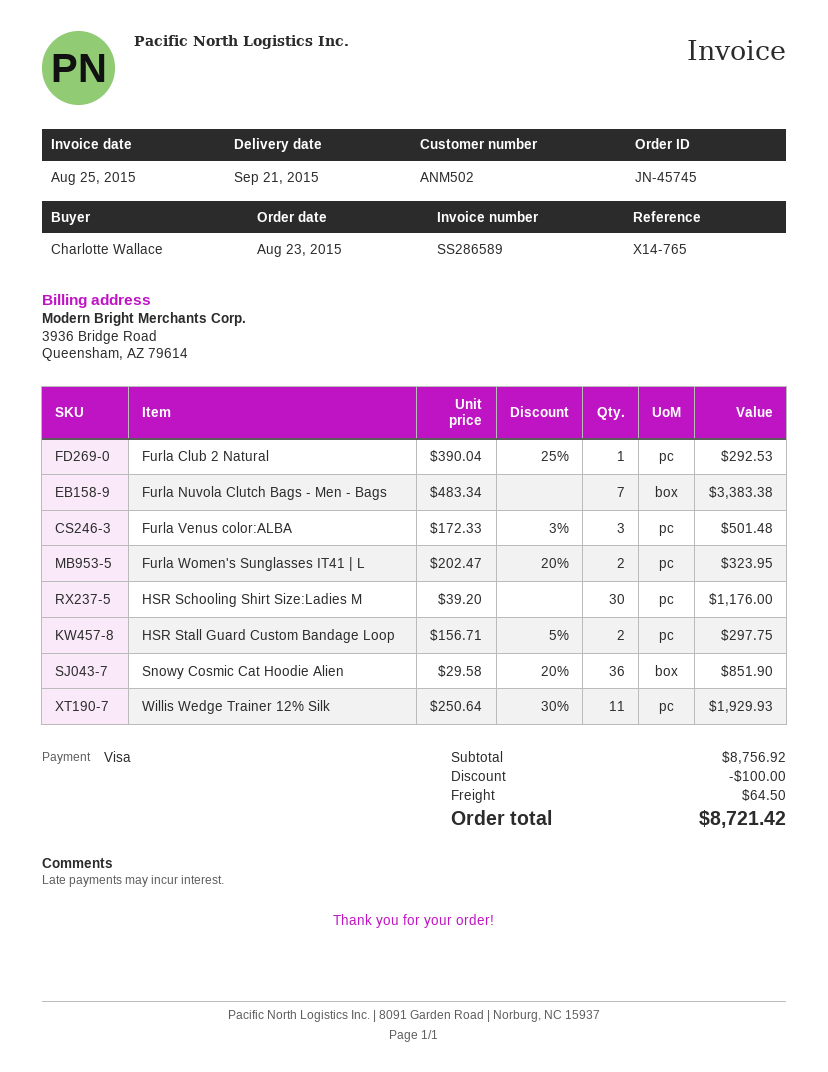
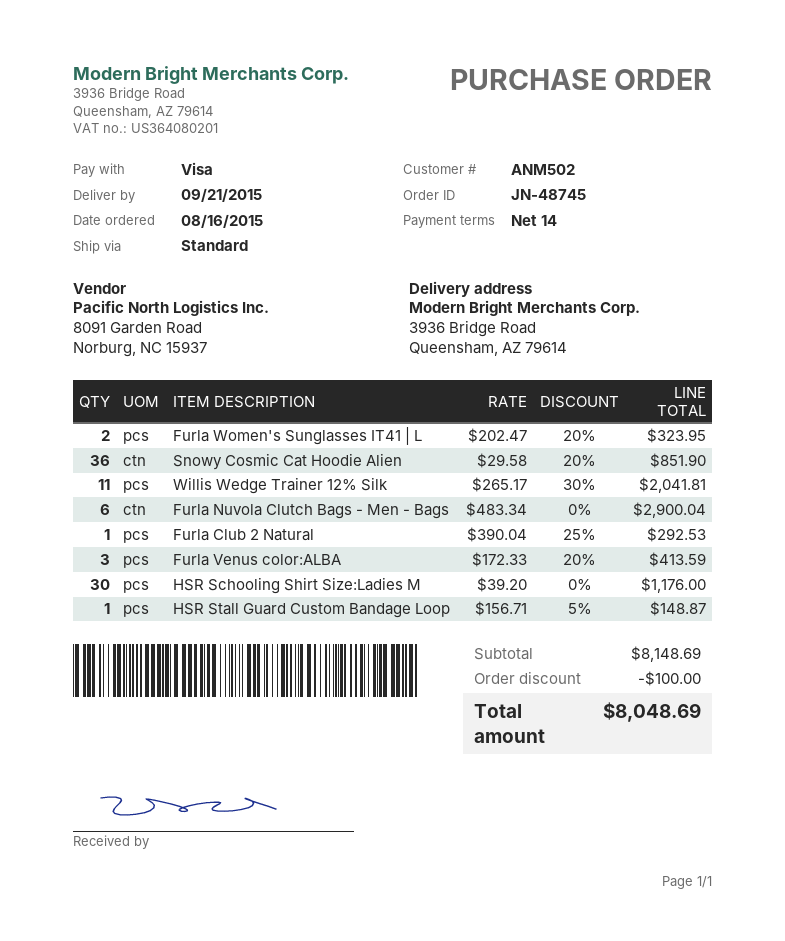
order number: JN-45745 -> JN-48745
order date: 2015-08-23 -> 2015-08-16
Furla Nuvola Clutch Bags - Men - Bags: 7 x 483.34 = 3383.38 -> 6 x 483.34 = 2900.04
Furla Venus color:ALBA: 3 x 172.33 - 3% = 501.48 -> 3 x 172.33 - 20% = 413.59
HSR Stall Guard Custom Bandage Loop: 2 x 156.71 - 5% = 297.75 -> 1 x 156.71 - 5% = 148.87
Willis Wedge Trainer 12% Silk: 11 x 250.64 - 30% = 1929.93 -> 11 x 265.17 - 30% = 2041.81
subtotal: 8756.92 -> 8148.69
shipping: 64.50 -> none
total: 8721.42 -> 8048.69

